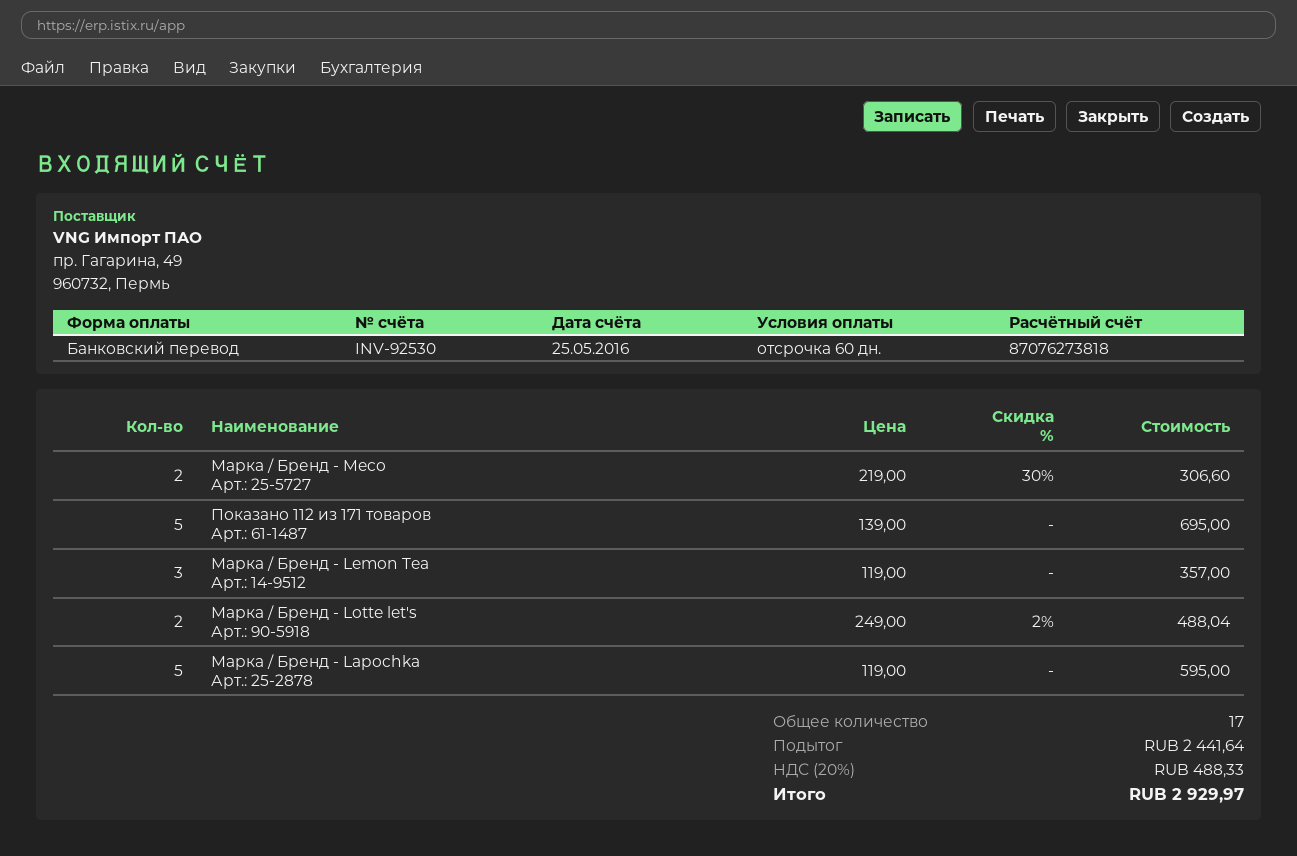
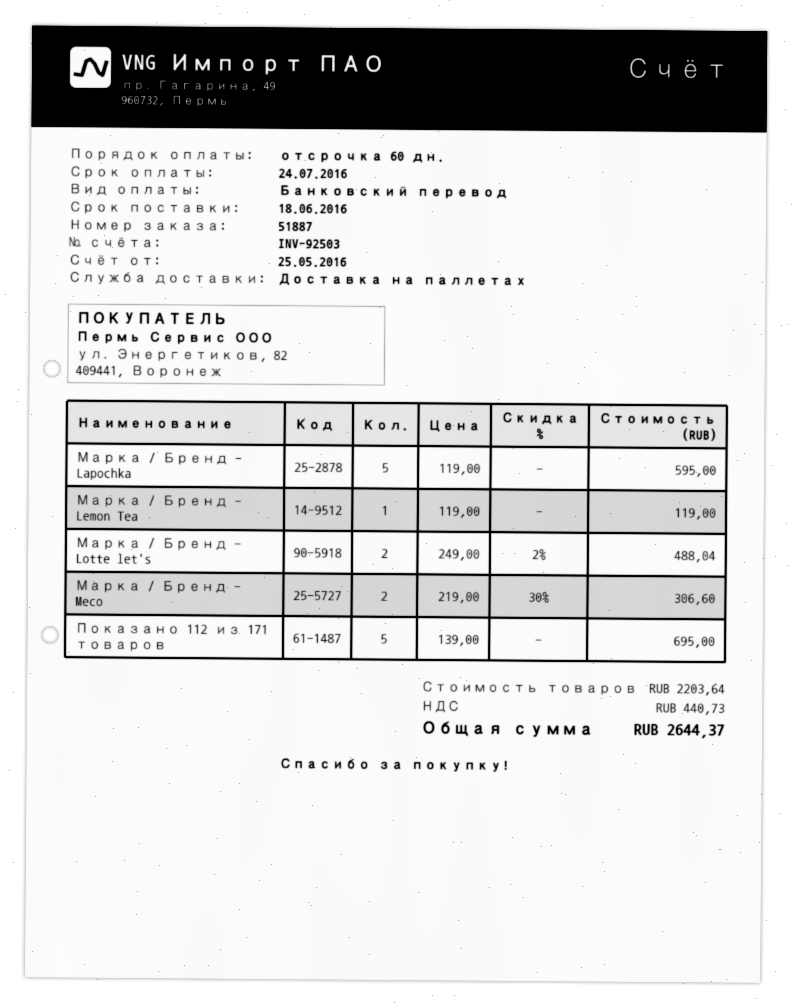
invoice number: INV-92530 -> INV-92503
Марка / Бренд - Lemon Tea: 3 x 119.00 = 357.00 -> 1 x 119.00 = 119.00
subtotal: 2441.64 -> 2203.64
tax: 488.33 -> 440.73
total: 2929.97 -> 2644.37

